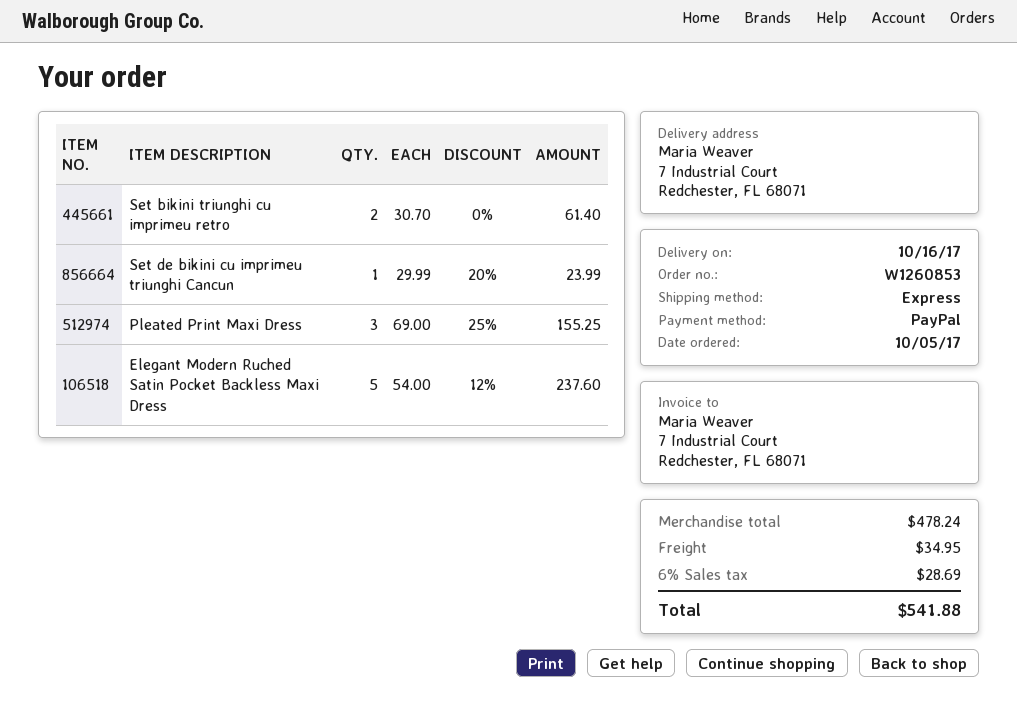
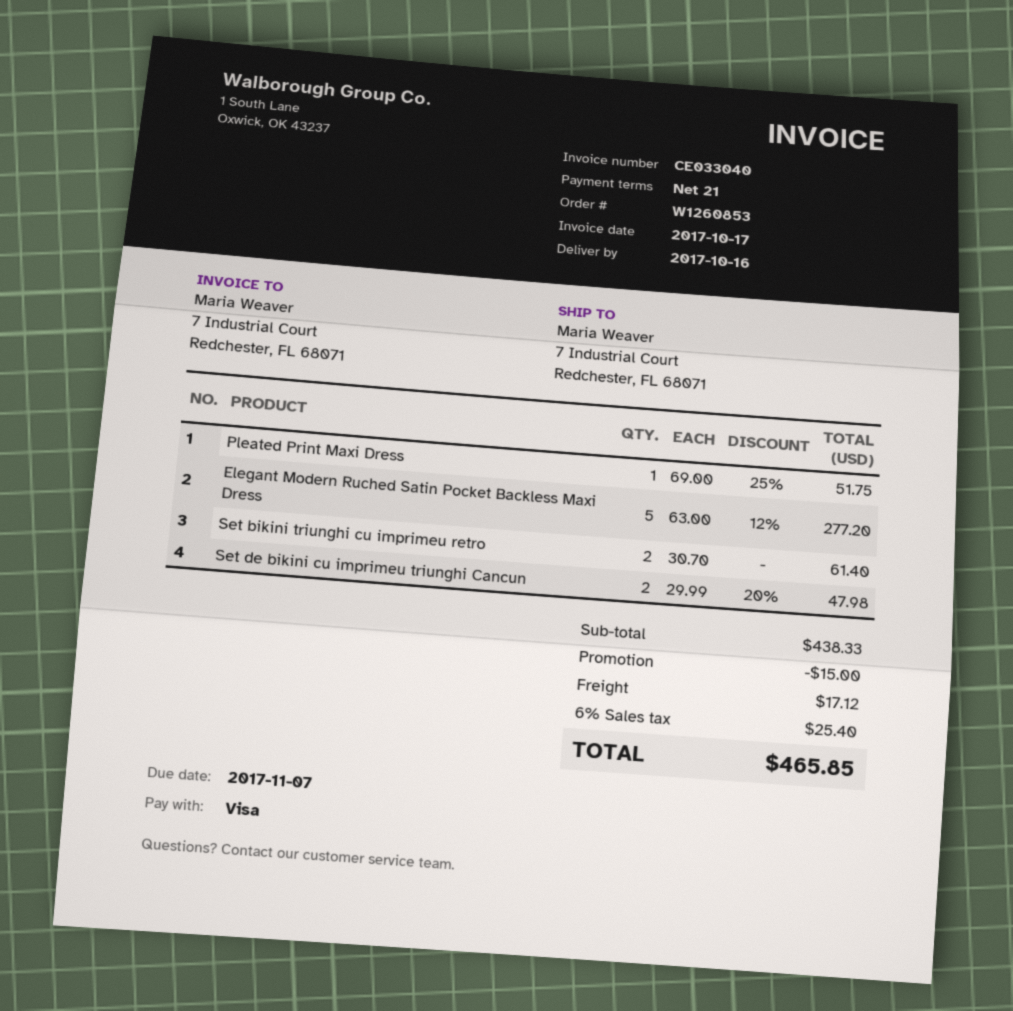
payment method: PayPal -> Visa
Set de bikini cu imprimeu triunghi Cancun: 1 x 29.99 - 20% = 23.99 -> 2 x 29.99 - 20% = 47.98
Pleated Print Maxi Dress: 3 x 69.00 - 25% = 155.25 -> 1 x 69.00 - 25% = 51.75
Elegant Modern Ruched Satin Pocket Backless Maxi Dress: 5 x 54.00 - 12% = 237.60 -> 5 x 63.00 - 12% = 277.20
subtotal: 478.24 -> 438.33
discount: none -> 15.00
shipping: 34.95 -> 17.12
tax: 6% = 28.69 -> 6% = 25.40
total: 541.88 -> 465.85

